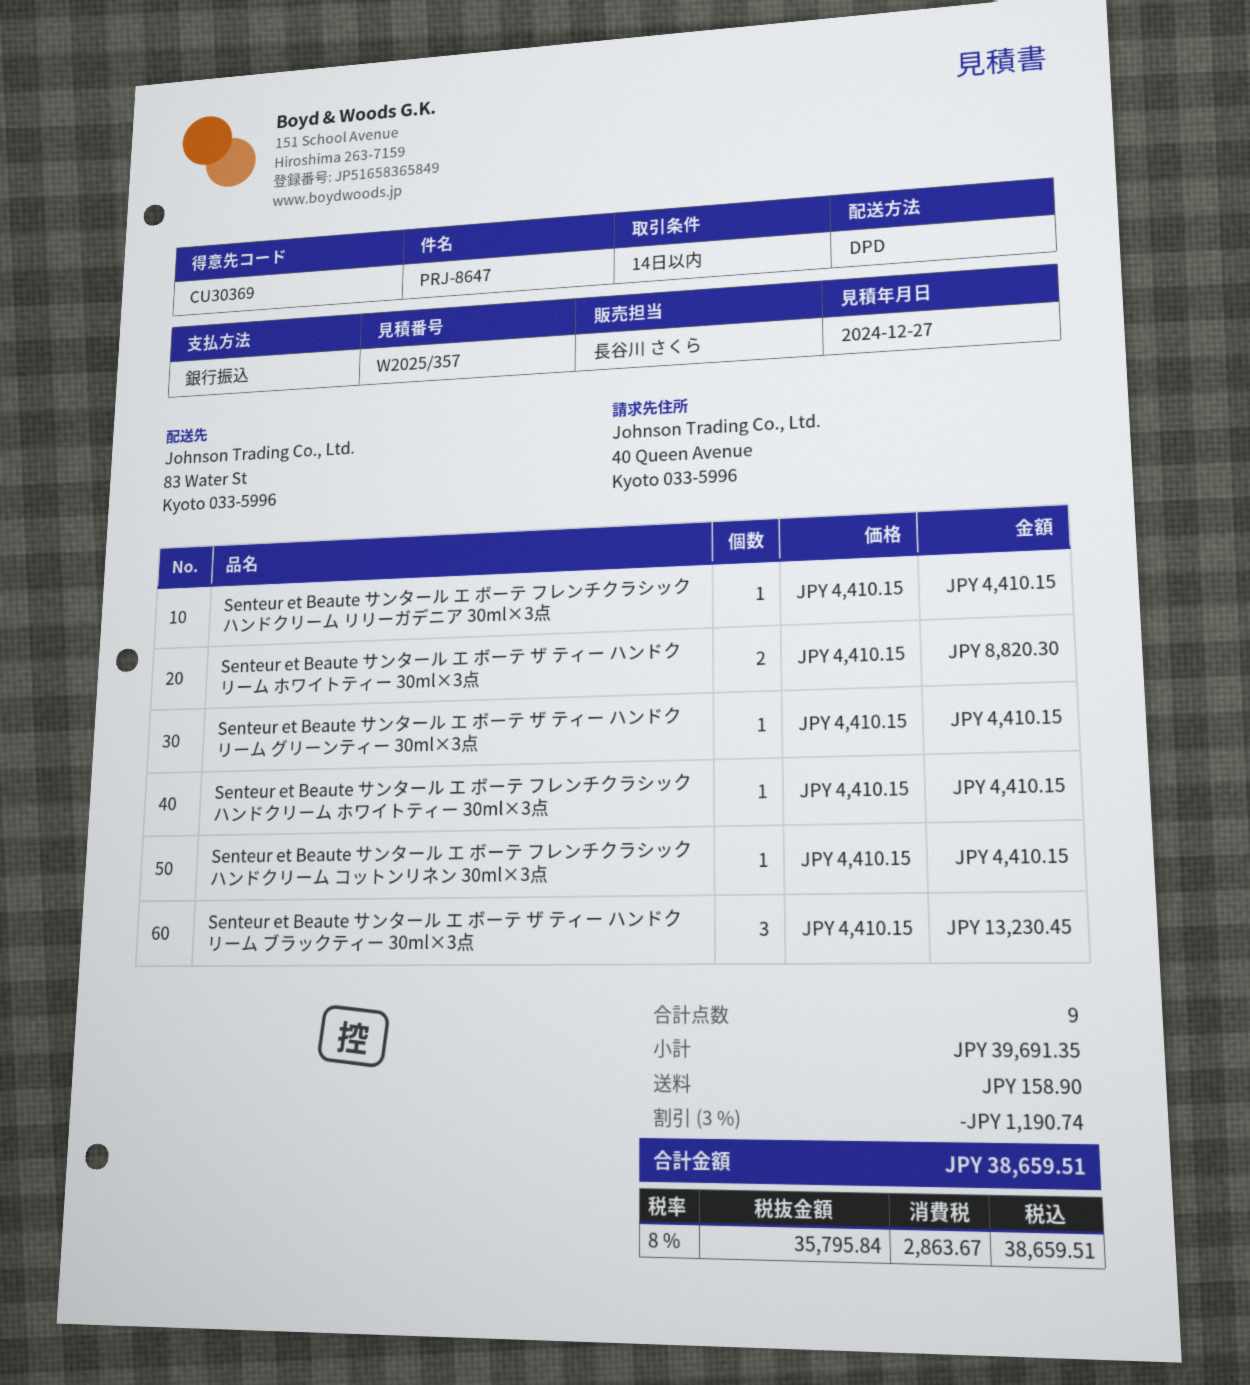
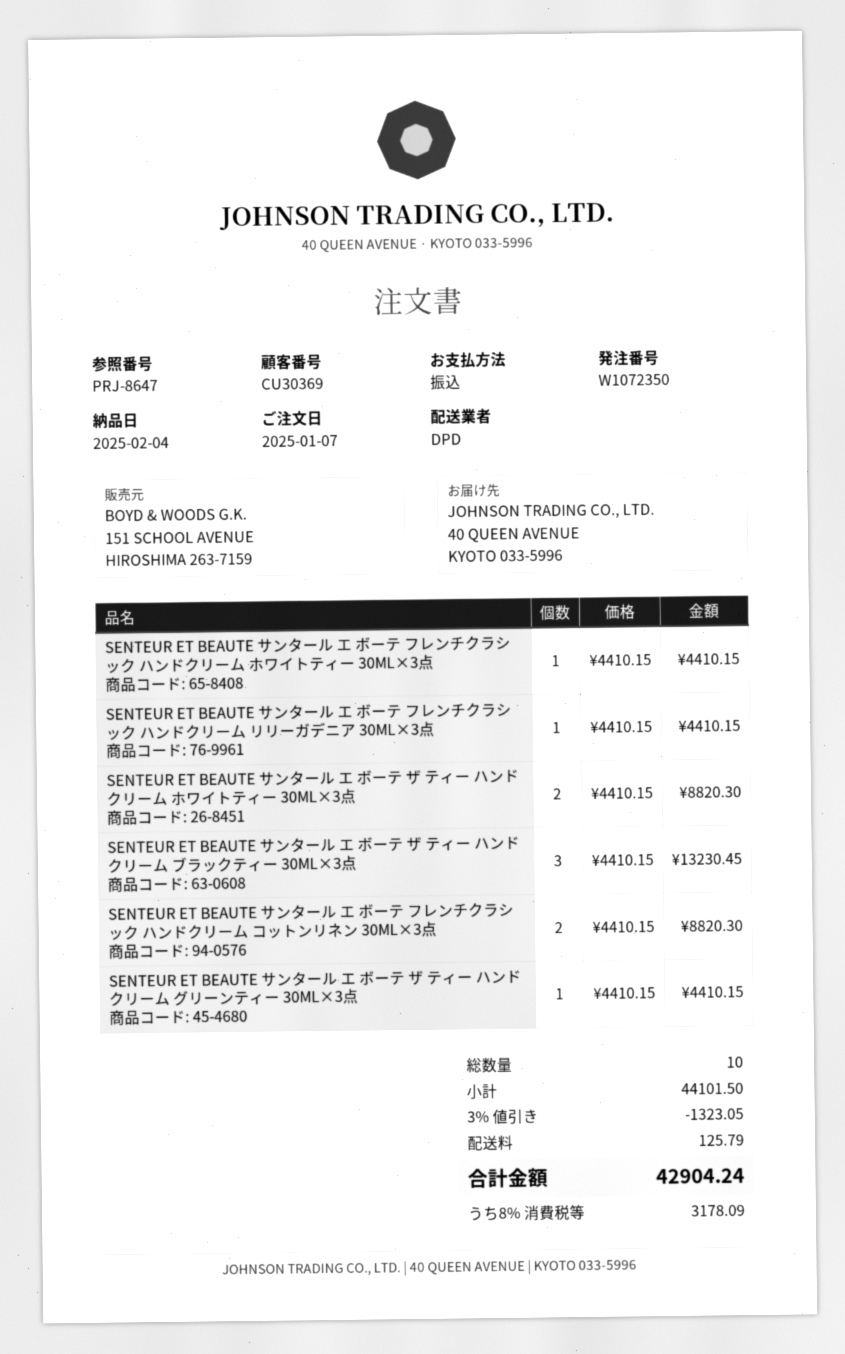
ship to: 83 Water St, Kyoto 033-5996 -> 40 QUEEN AVENUE, KYOTO 033-5996
Senteur et Beaute サンタール エ ボーテ フレンチクラシック ハンドクリーム コットンリネン 30ml×3点: 1 x 4410.15 = 4410.15 -> 2 x 4410.15 = 8820.30
total quantity: 9 -> 10
subtotal: 39691.35 -> 44101.50
discount: 3% = 1190.74 -> 3% = 1323.05
shipping: 158.90 -> 125.79
tax: 8% = 2863.67 -> 8% = 3178.09
total: 38659.51 -> 42904.24

